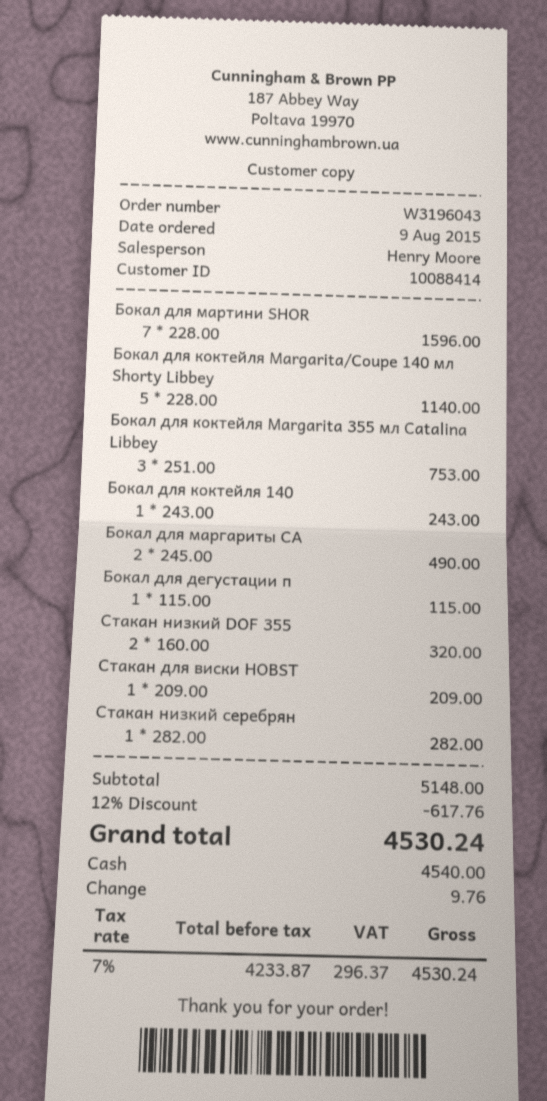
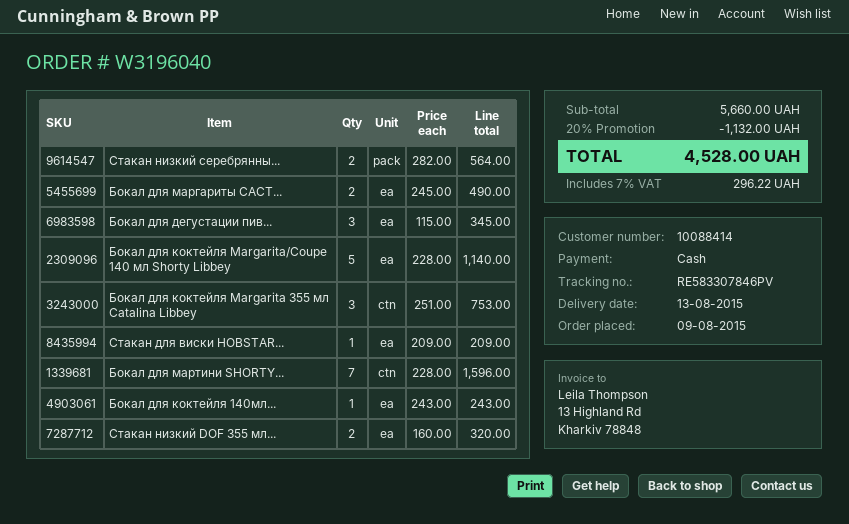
order number: W3196043 -> W3196040
Бокал для дегустации п: 1 x 115.00 = 115.00 -> 3 x 115.00 = 345.00
Стакан низкий серебрян: 1 x 282.00 = 282.00 -> 2 x 282.00 = 564.00
subtotal: 5148.00 -> 5660.00
discount: 12% = 617.76 -> 20% = 1132.00
tax: 7% = 296.37 -> 7% = 296.22
total: 4530.24 -> 4528.00

